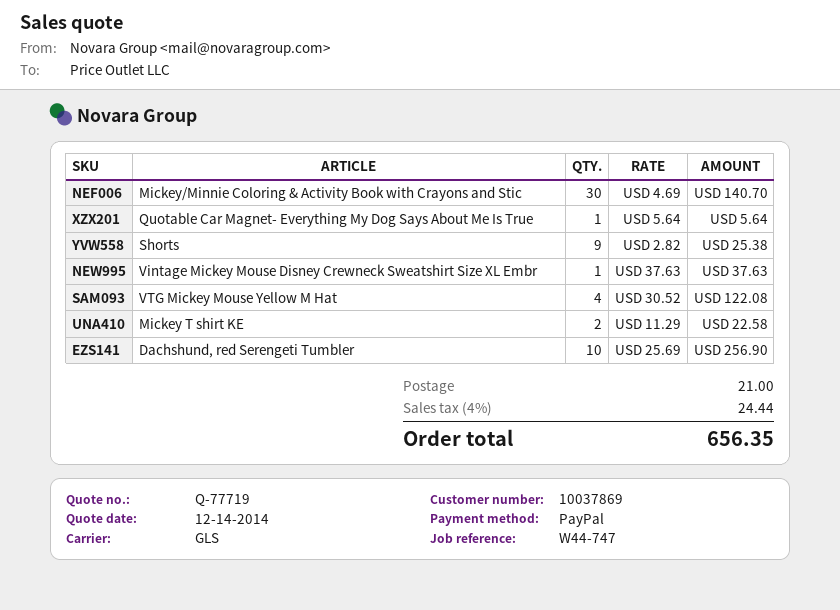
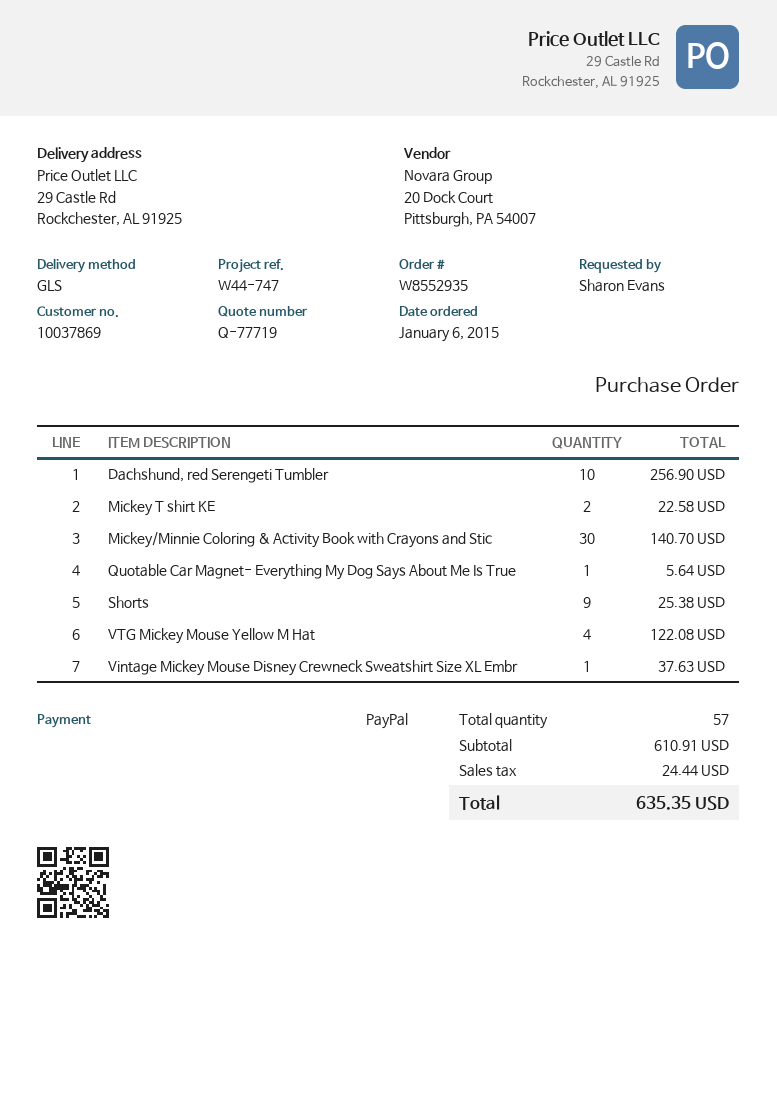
shipping: 21.00 -> none
total: 656.35 -> 635.35

